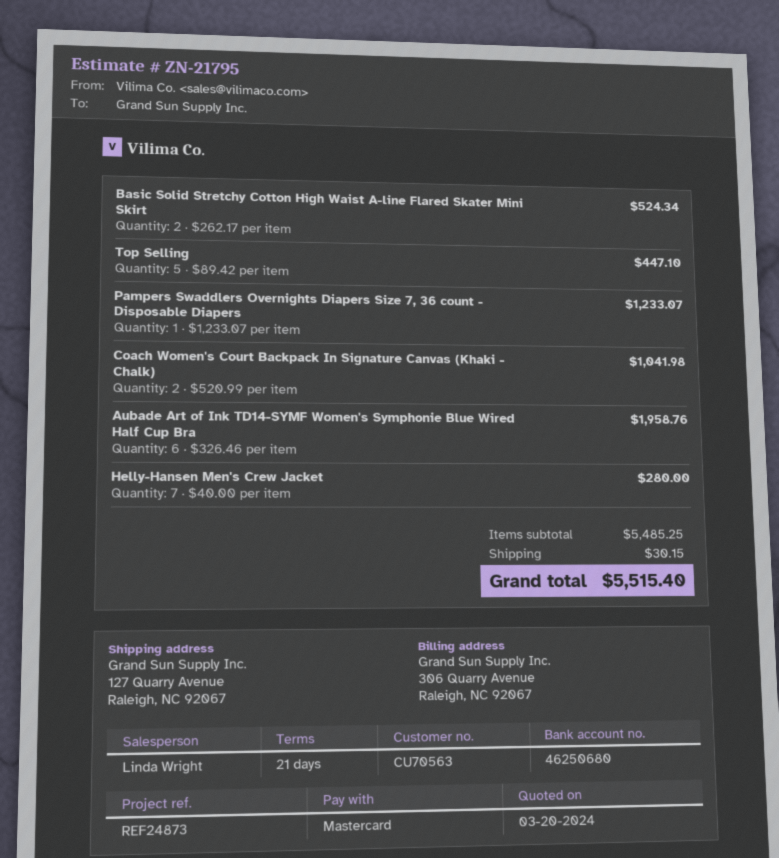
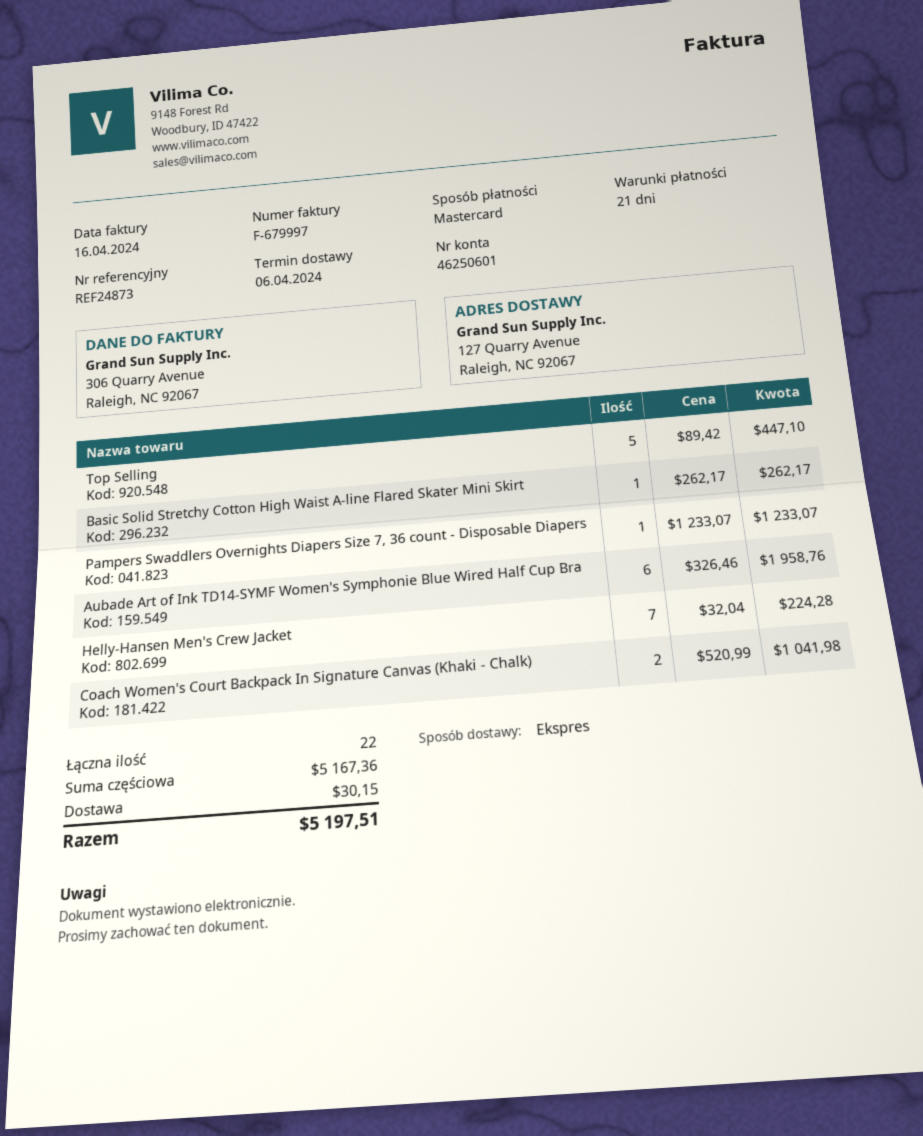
bank account: 46250680 -> 46250601
Basic Solid Stretchy Cotton High Waist A-line Flared Skater Mini Skirt: 2 x 262.17 = 524.34 -> 1 x 262.17 = 262.17
Helly-Hansen Men's Crew Jacket: 7 x 40.00 = 280.00 -> 7 x 32.04 = 224.28
subtotal: 5485.25 -> 5167.36
total: 5515.40 -> 5197.51

